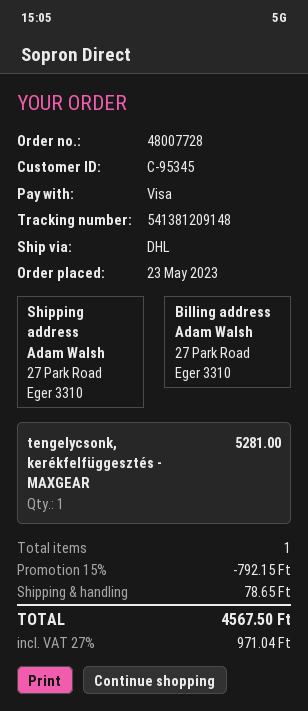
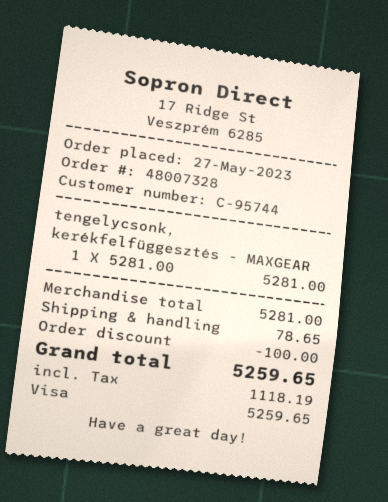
order number: 48007728 -> 48007328
order date: 2023-05-23 -> 2023-05-27
customer number: C-95345 -> C-95744
discount: 792.15 -> 100.00
tax: 971.04 -> 1118.19
total: 4567.50 -> 5259.65

